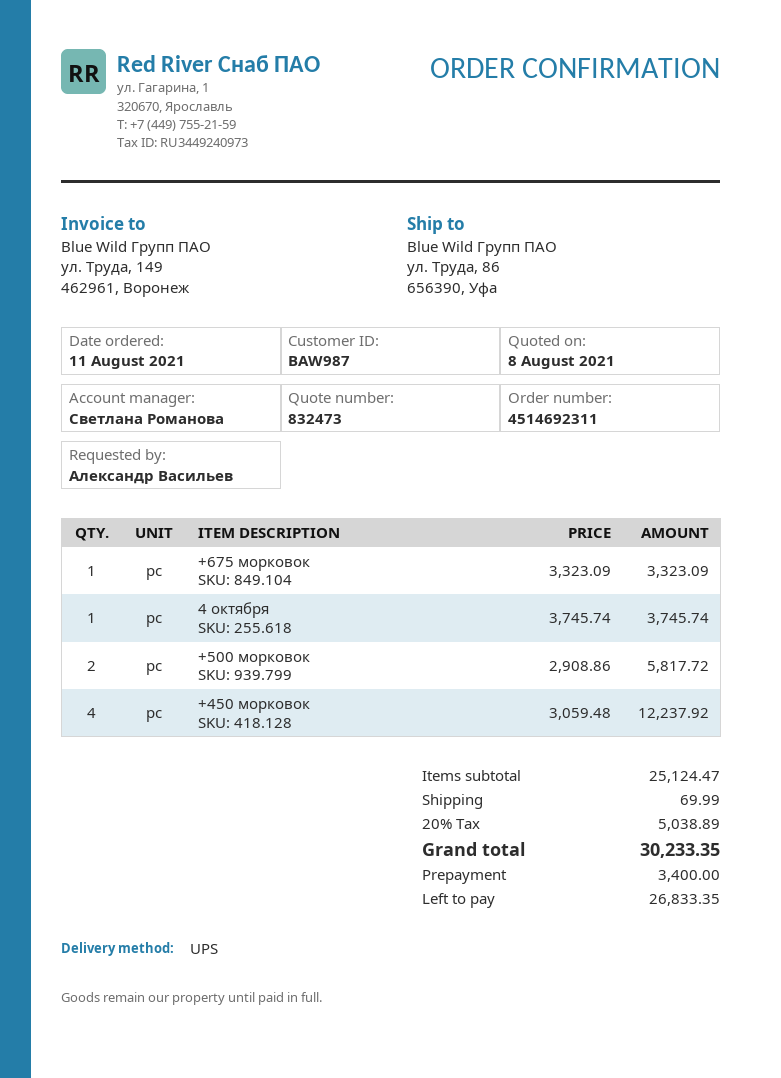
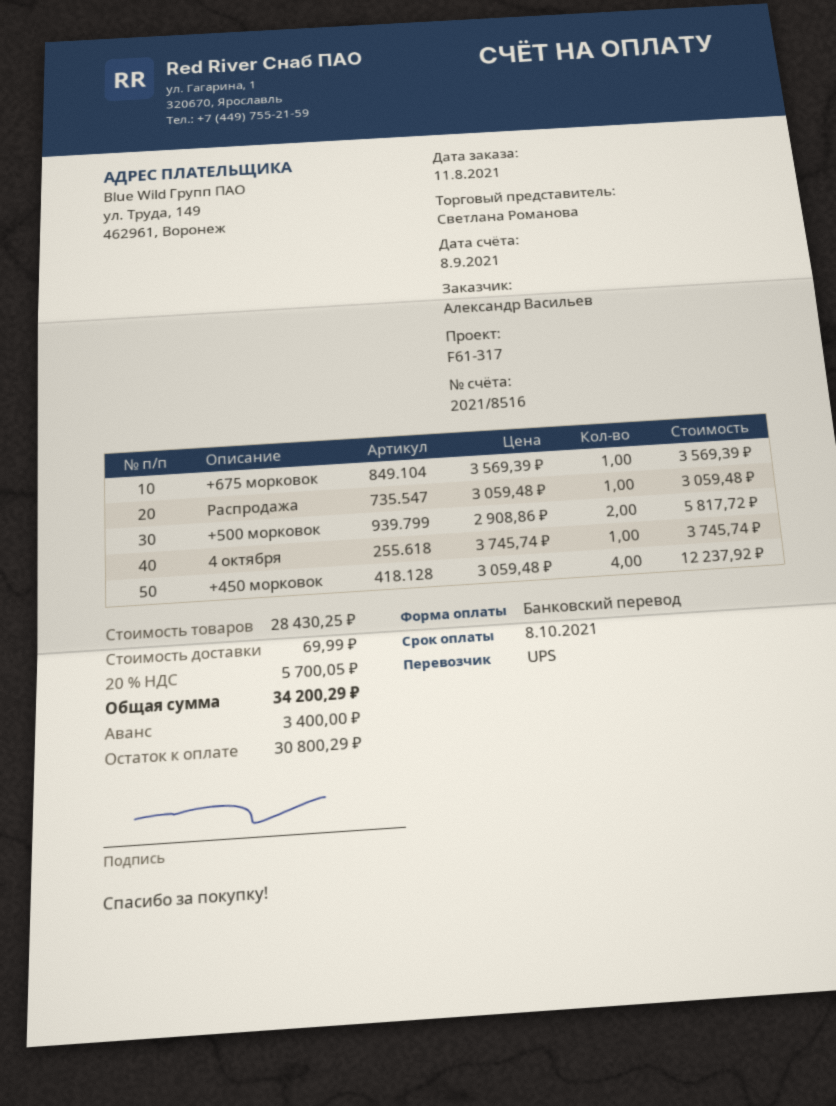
+675 морковок: 1 x 3323.09 = 3323.09 -> 1 x 3569.39 = 3569.39
Распродажа: none -> 1 x 3059.48 = 3059.48
subtotal: 25124.47 -> 28430.25
tax: 20% = 5038.89 -> 20% = 5700.05
total: 30233.35 -> 34200.29
balance: 26833.35 -> 30800.29

